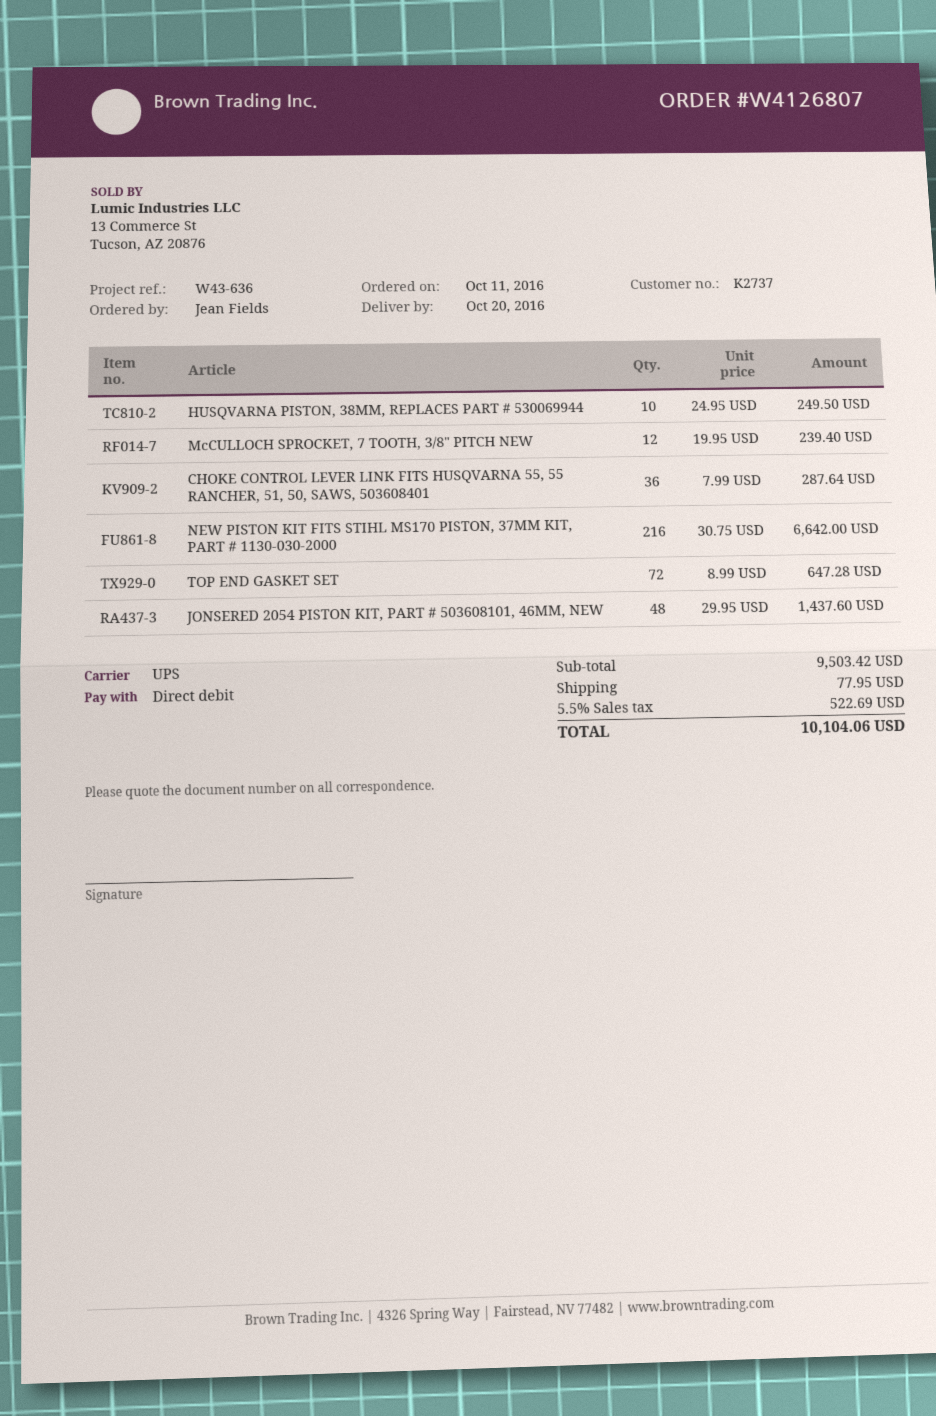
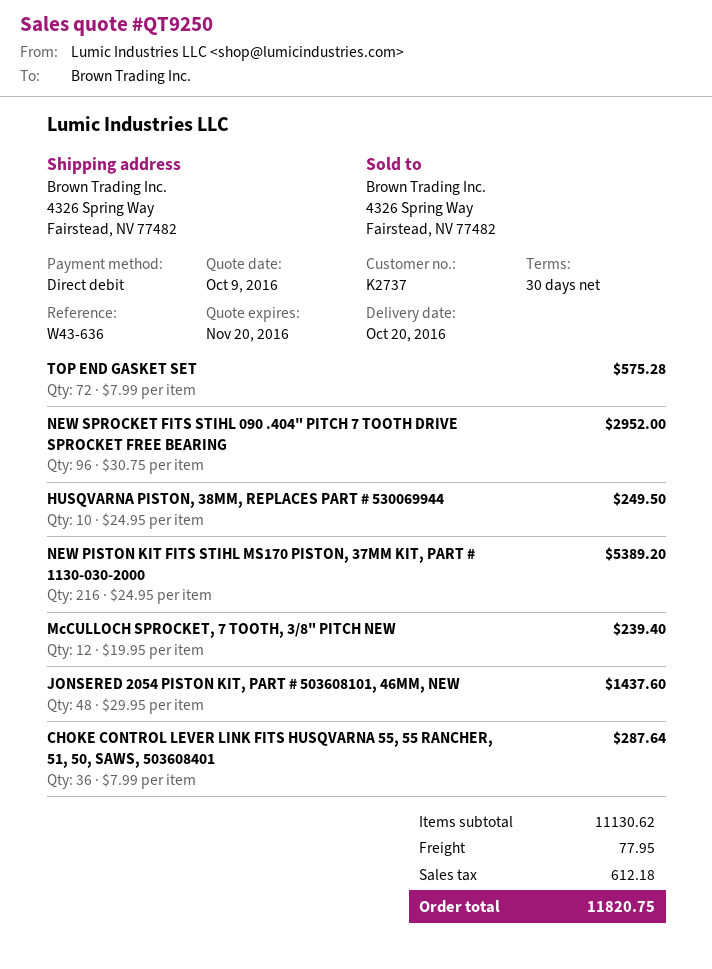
NEW PISTON KIT FITS STIHL MS170 PISTON, 37MM KIT, PART # 1130-030-2000: 216 x 30.75 = 6642.00 -> 216 x 24.95 = 5389.20
TOP END GASKET SET: 72 x 8.99 = 647.28 -> 72 x 7.99 = 575.28
NEW SPROCKET FITS STIHL 090 .404" PITCH 7 TOOTH DRIVE SPROCKET FREE BEARING: none -> 96 x 30.75 = 2952.00
subtotal: 9503.42 -> 11130.62
tax: 522.69 -> 612.18
total: 10104.06 -> 11820.75

